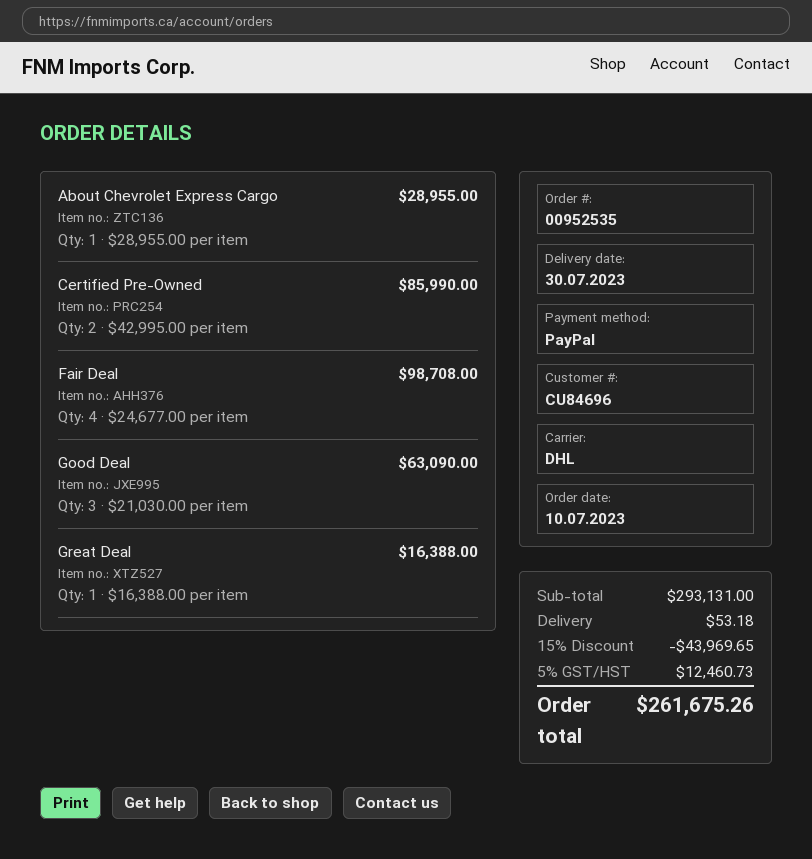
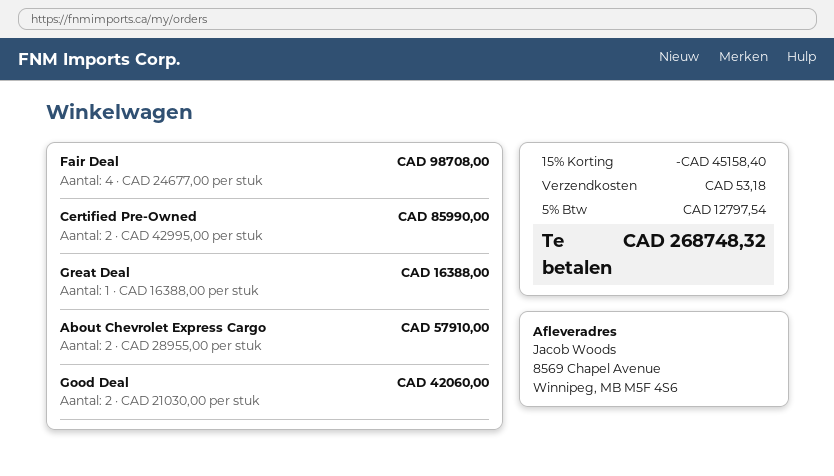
About Chevrolet Express Cargo: 1 x 28955.00 = 28955.00 -> 2 x 28955.00 = 57910.00
Good Deal: 3 x 21030.00 = 63090.00 -> 2 x 21030.00 = 42060.00
discount: 15% = 43969.65 -> 15% = 45158.40
tax: 5% = 12460.73 -> 5% = 12797.54
total: 261675.26 -> 268748.32

